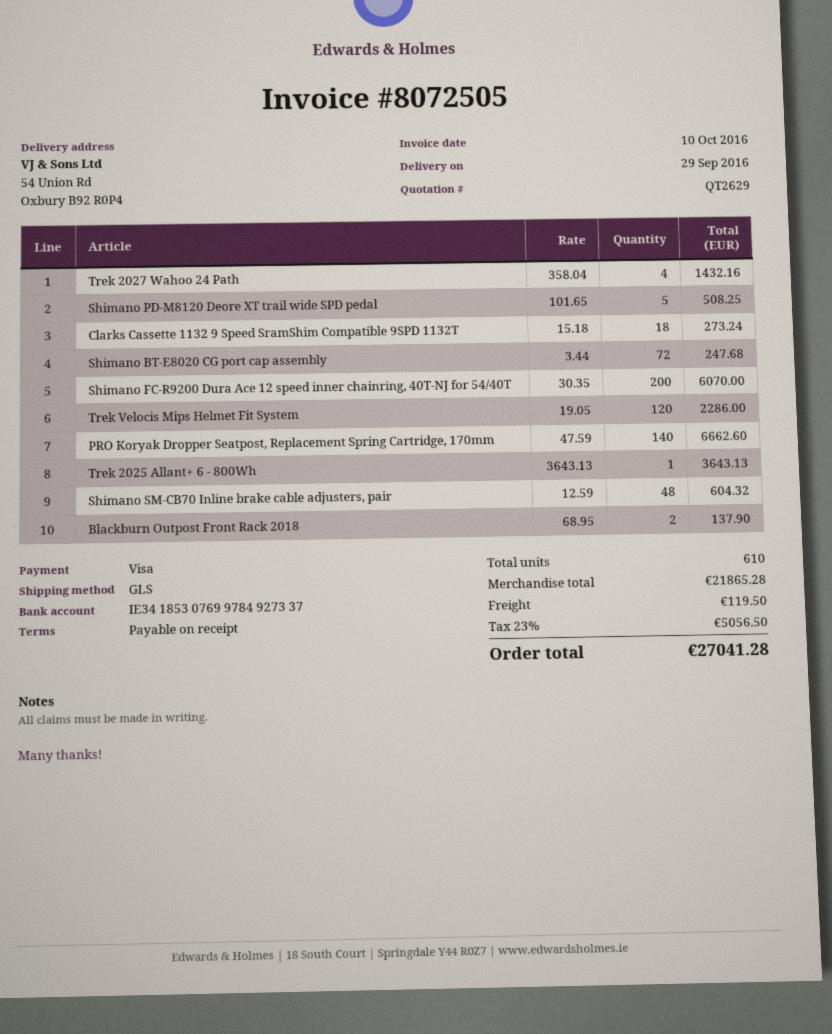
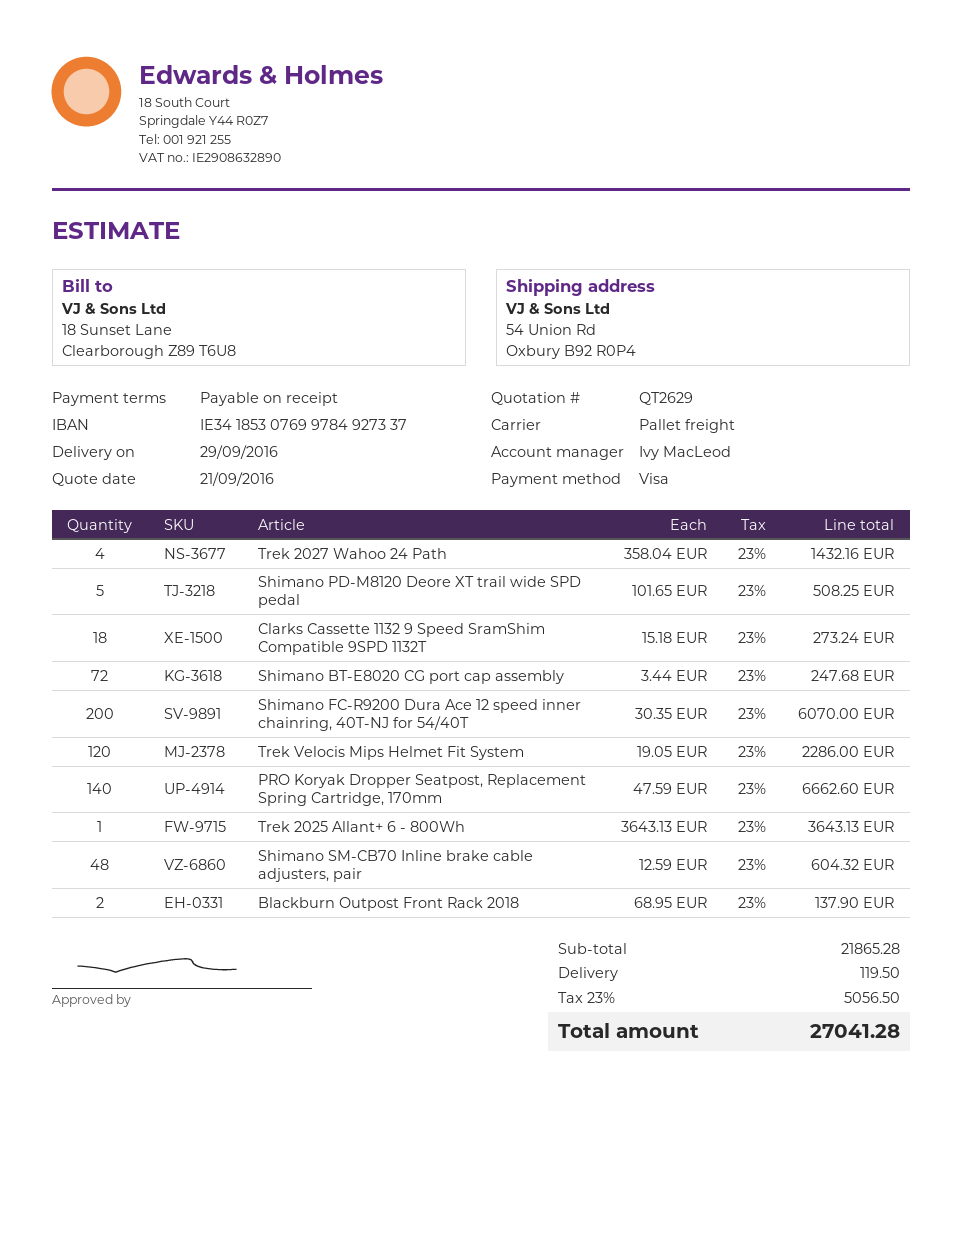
shipping method: GLS -> pallet freight

